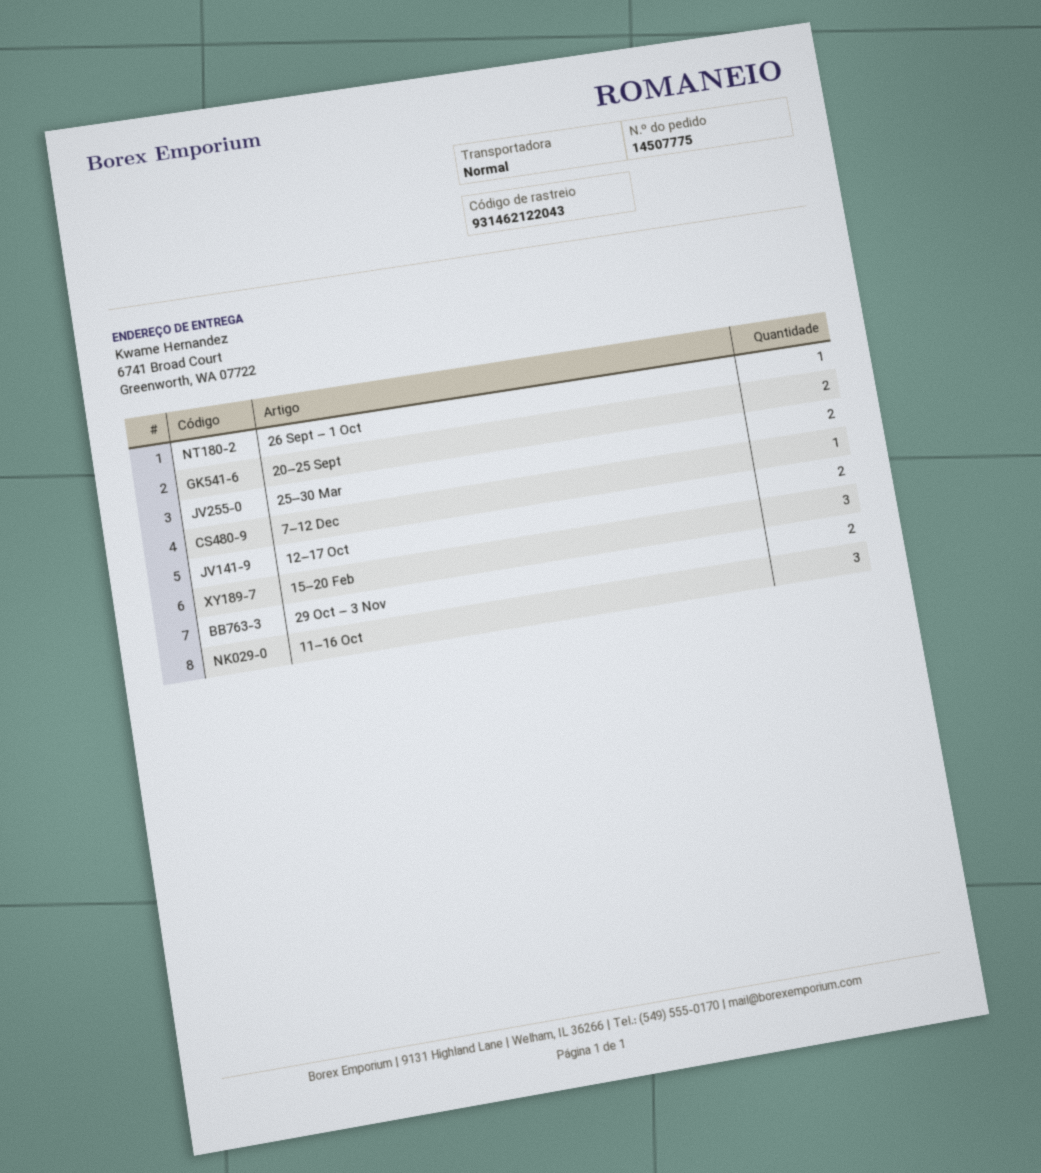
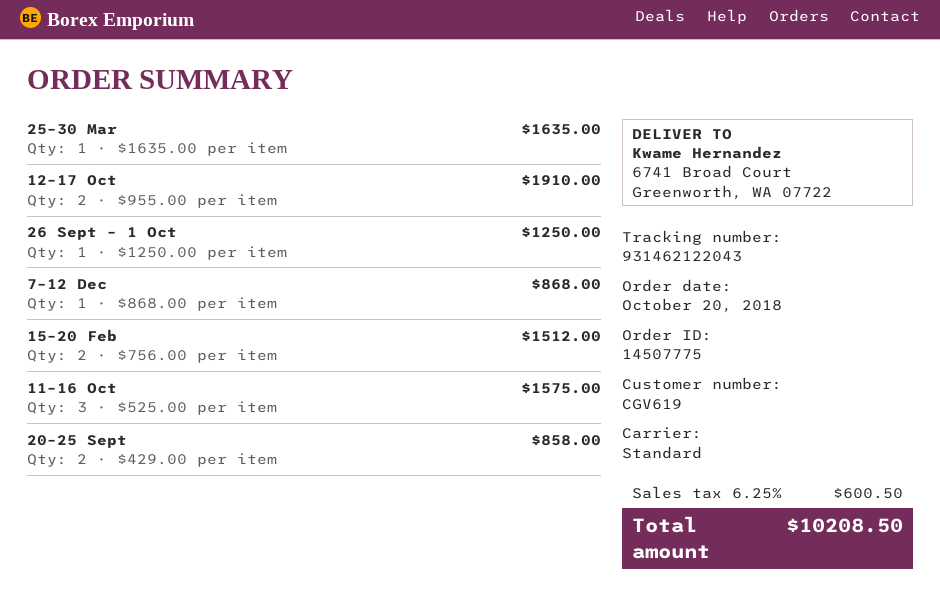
25–30 Mar: 2 -> 1
15–20 Feb: 3 -> 2
29 Oct – 3 Nov: 2 -> none

